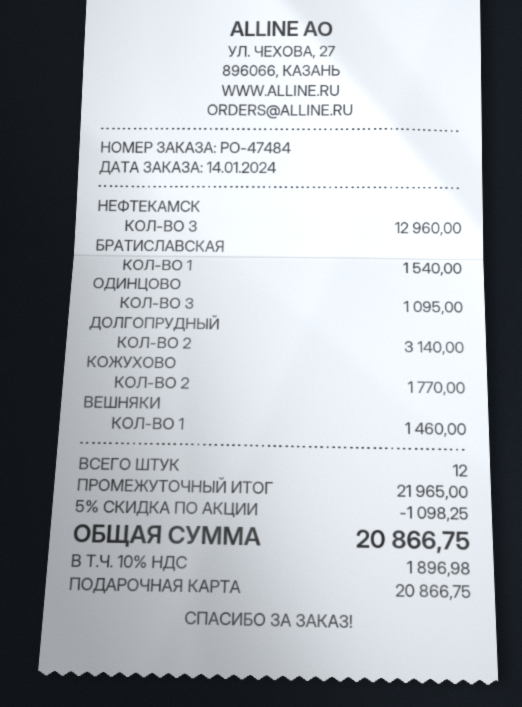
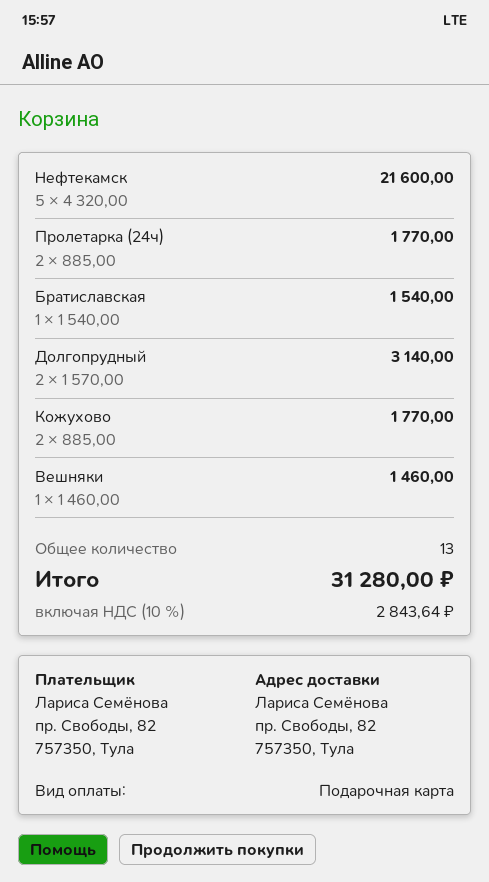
НЕФТЕКАМСК: 3 for 12960.00 -> 5 for 21600.00
ОДИНЦОВО: 3 for 1095.00 -> none
Пролетарка (24ч): none -> 2 for 1770.00
total quantity: 12 -> 13
discount: 5% = 1098.25 -> none
tax: 10% = 1896.98 -> 10% = 2843.64
total: 20866.75 -> 31280.00

